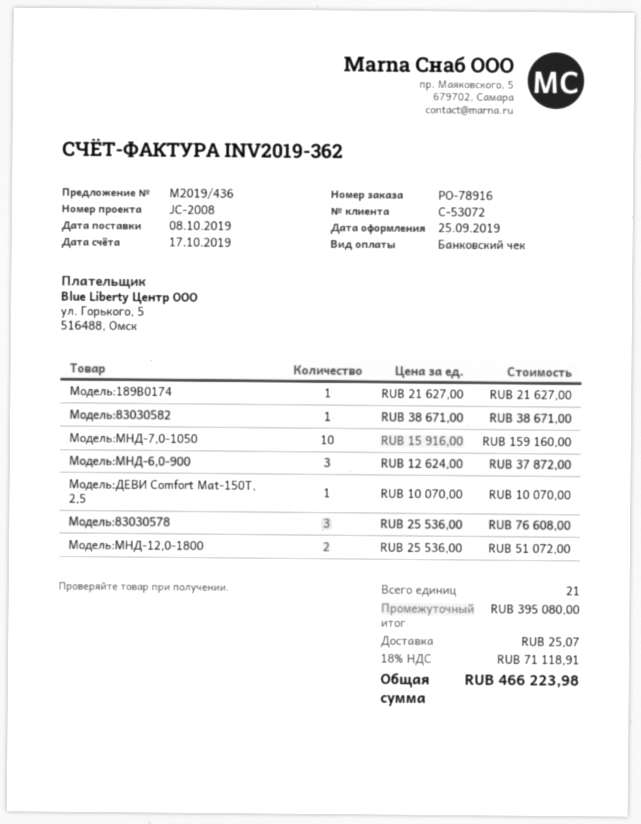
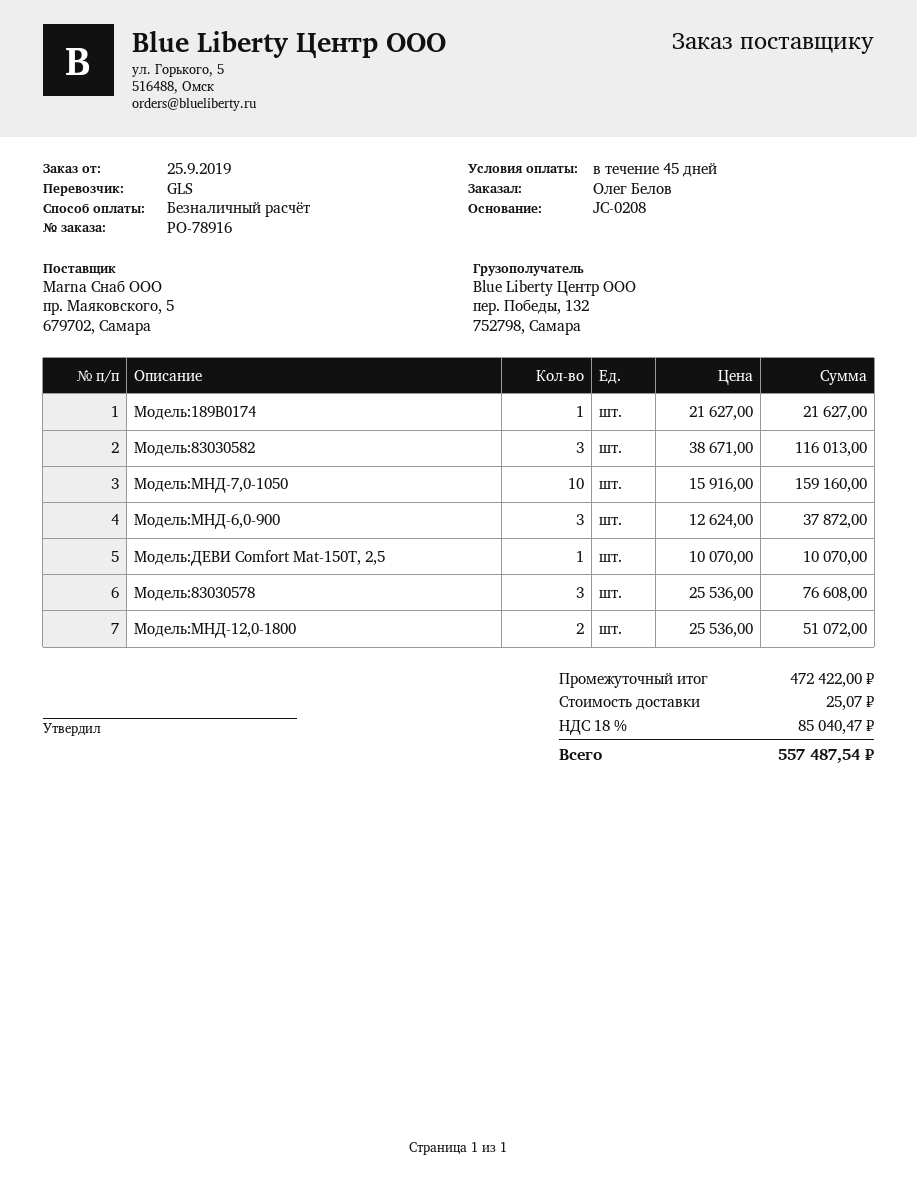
reference: JC-2008 -> JC-0208
payment method: cheque -> bank transfer
Модель:83030582: 1 x 38671.00 = 38671.00 -> 3 x 38671.00 = 116013.00
subtotal: 395080.00 -> 472422.00
tax: 18% = 71118.91 -> 18% = 85040.47
total: 466223.98 -> 557487.54

